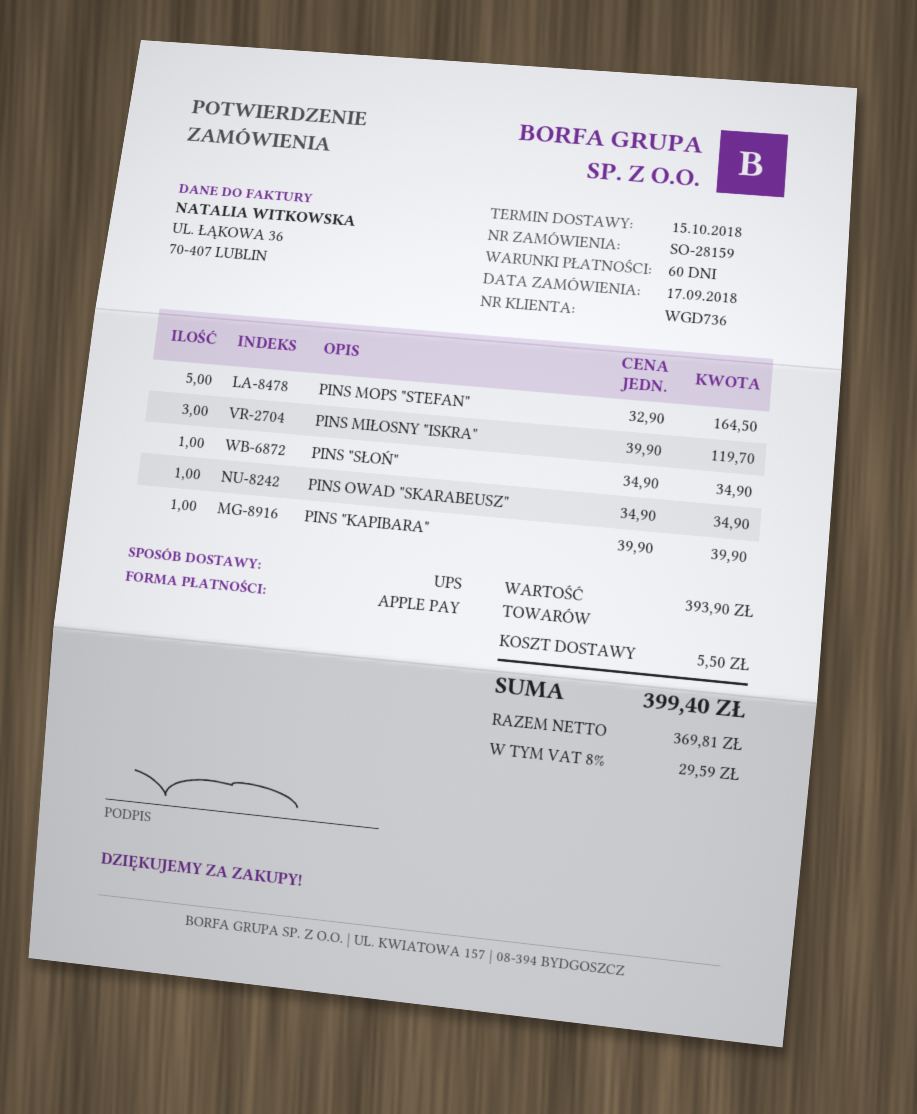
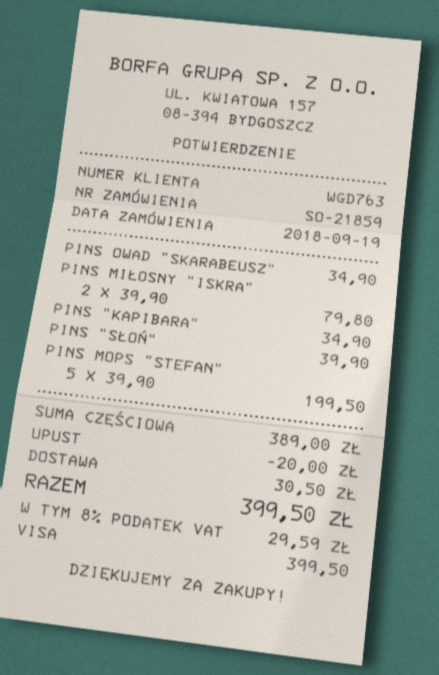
order number: SO-28159 -> SO-21859
order date: 2018-09-17 -> 2018-09-19
customer number: WGD736 -> WGD763
payment method: Apple Pay -> Visa
PINS MOPS "STEFAN": 5 x 32.90 = 164.50 -> 5 x 39.90 = 199.50
PINS MIŁOSNY "ISKRA": 3 x 39.90 = 119.70 -> 2 x 39.90 = 79.80
PINS "SŁOŃ": 1 x 34.90 = 34.90 -> 1 x 39.90 = 39.90
PINS "KAPIBARA": 1 x 39.90 = 39.90 -> 1 x 34.90 = 34.90
subtotal: 393.90 -> 389.00
discount: none -> 20.00
shipping: 5.50 -> 30.50
total: 399.40 -> 399.50

